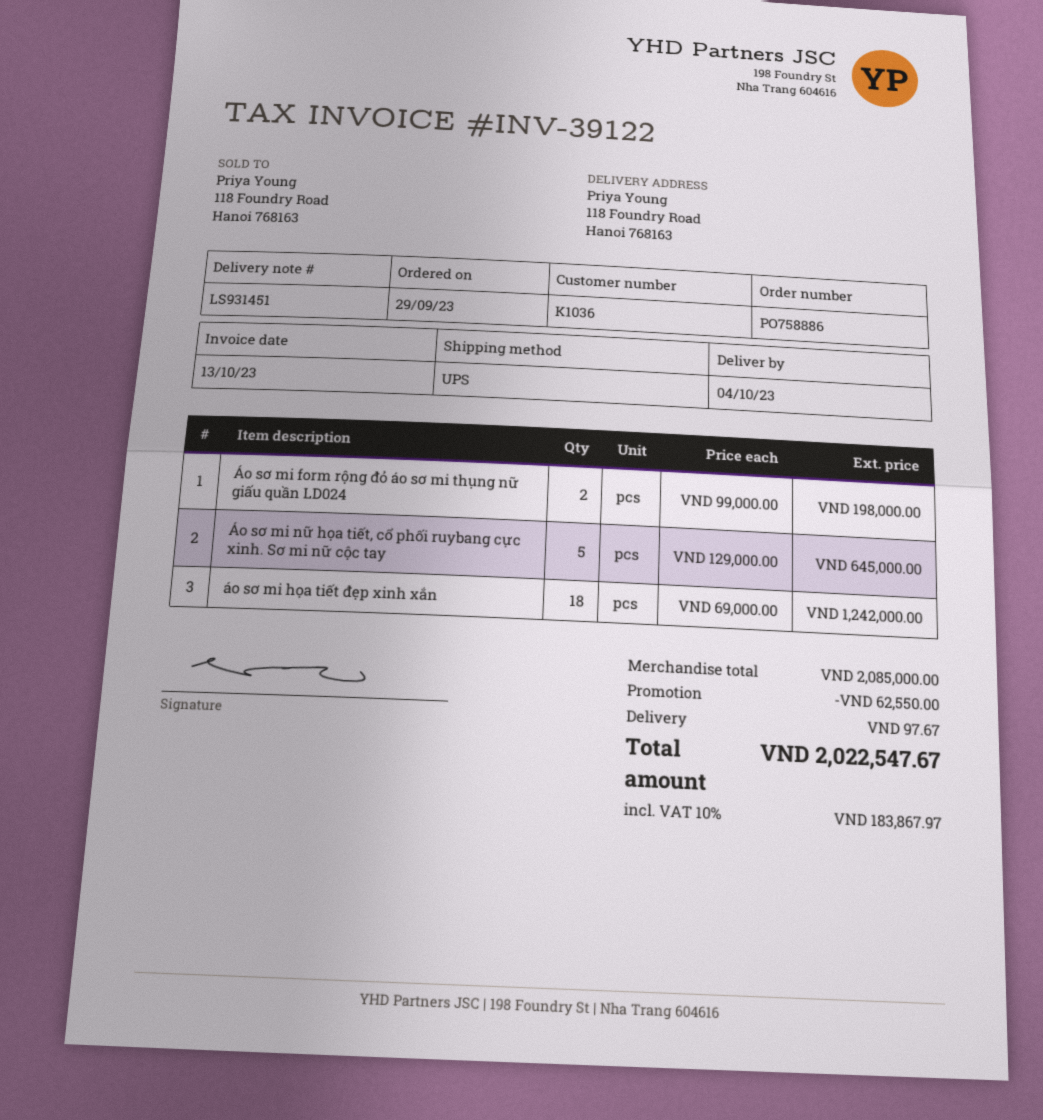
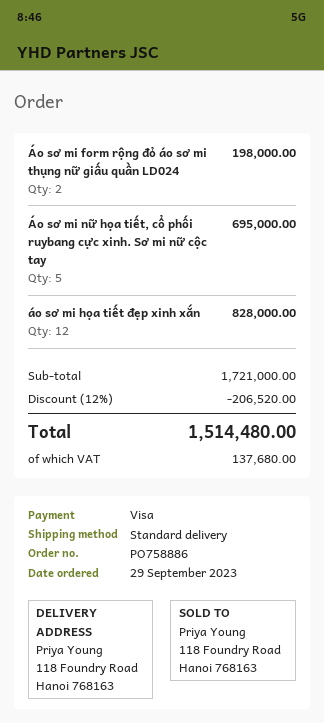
shipping method: UPS -> standard
Áo sơ mi nữ họa tiết, cổ phối ruybang cực xinh. Sơ mi nữ cộc tay: 5 for 645000.00 -> 5 for 695000.00
áo sơ mi họa tiết đẹp xinh xắn: 18 for 1242000.00 -> 12 for 828000.00
subtotal: 2085000.00 -> 1721000.00
discount: 62550.00 -> 206520.00
shipping: 97.67 -> none
tax: 183867.97 -> 137680.00
total: 2022547.67 -> 1514480.00

